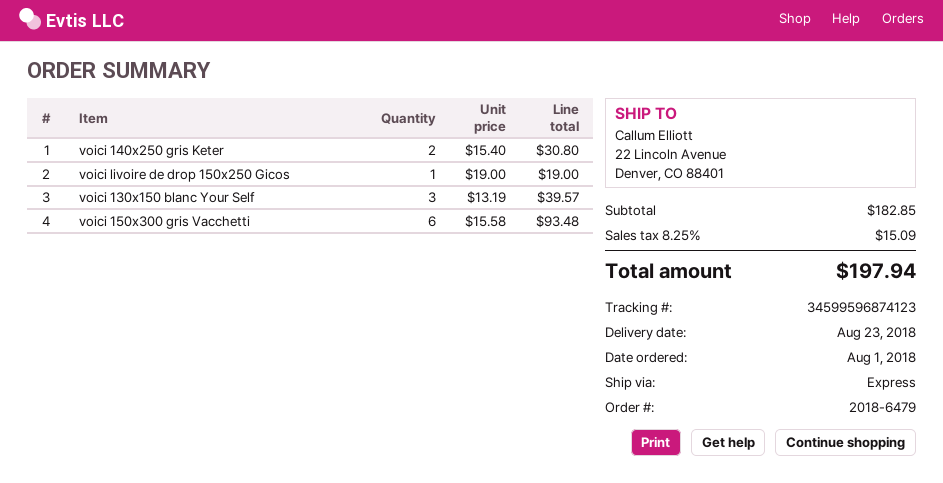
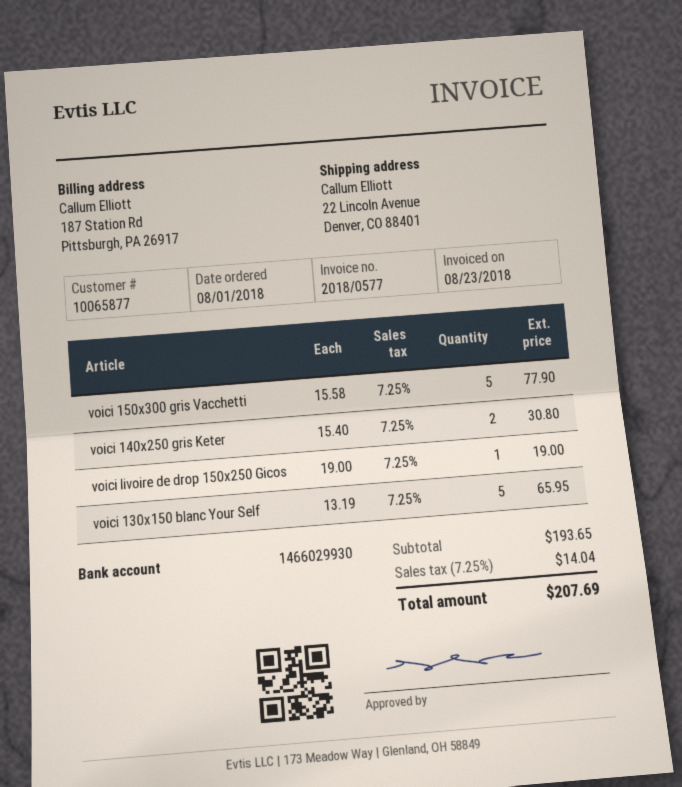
voici 130x150 blanc Your Self: 3 x 13.19 = 39.57 -> 5 x 13.19 = 65.95
voici 150x300 gris Vacchetti: 6 x 15.58 = 93.48 -> 5 x 15.58 = 77.90
subtotal: 182.85 -> 193.65
tax: 8.25% = 15.09 -> 7.25% = 14.04
total: 197.94 -> 207.69

